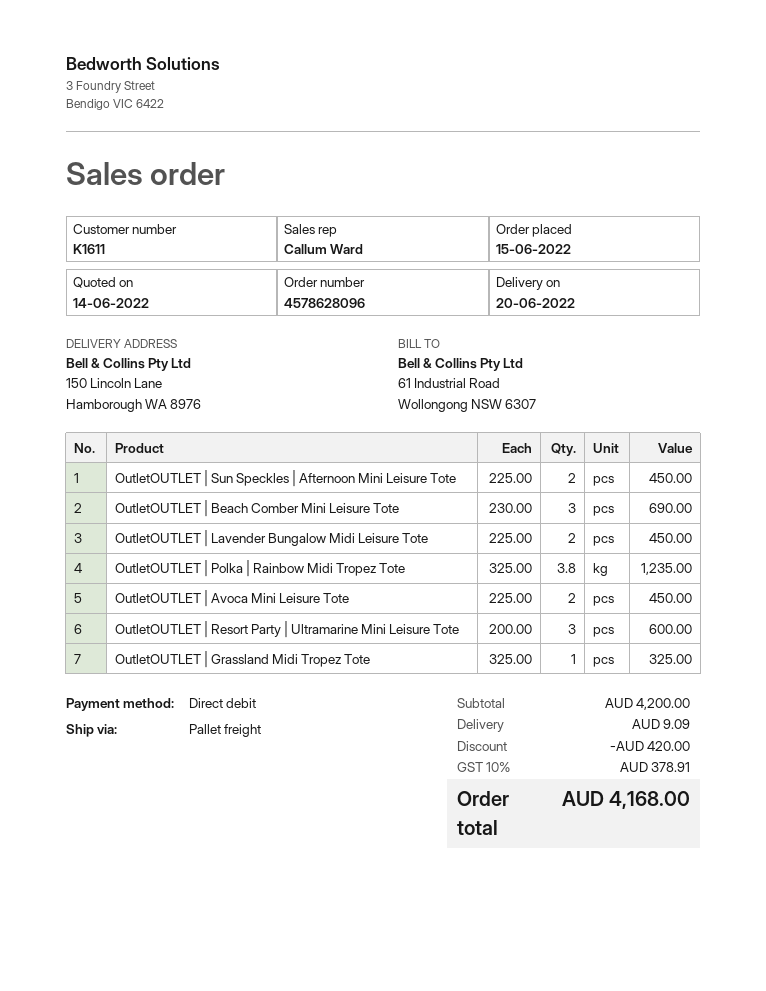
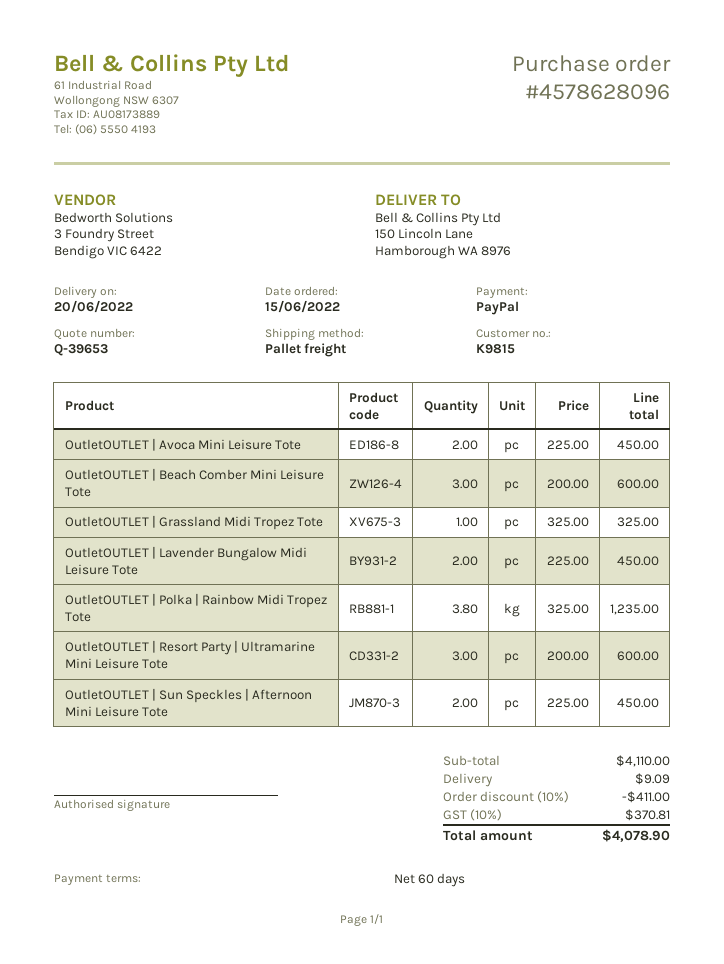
customer number: K1611 -> K9815
payment method: direct debit -> PayPal
OutletOUTLET | Beach Comber Mini Leisure Tote: 3 x 230.00 = 690.00 -> 3 x 200.00 = 600.00
subtotal: 4200.00 -> 4110.00
discount: 420.00 -> 411.00
tax: 10% = 378.91 -> 10% = 370.81
total: 4168.00 -> 4078.90

